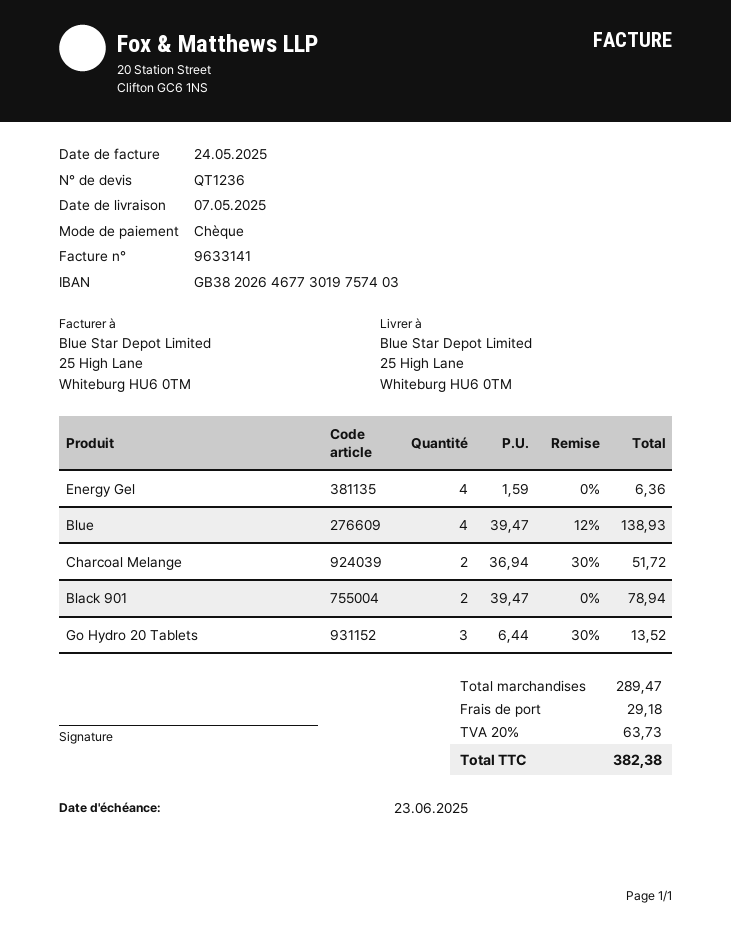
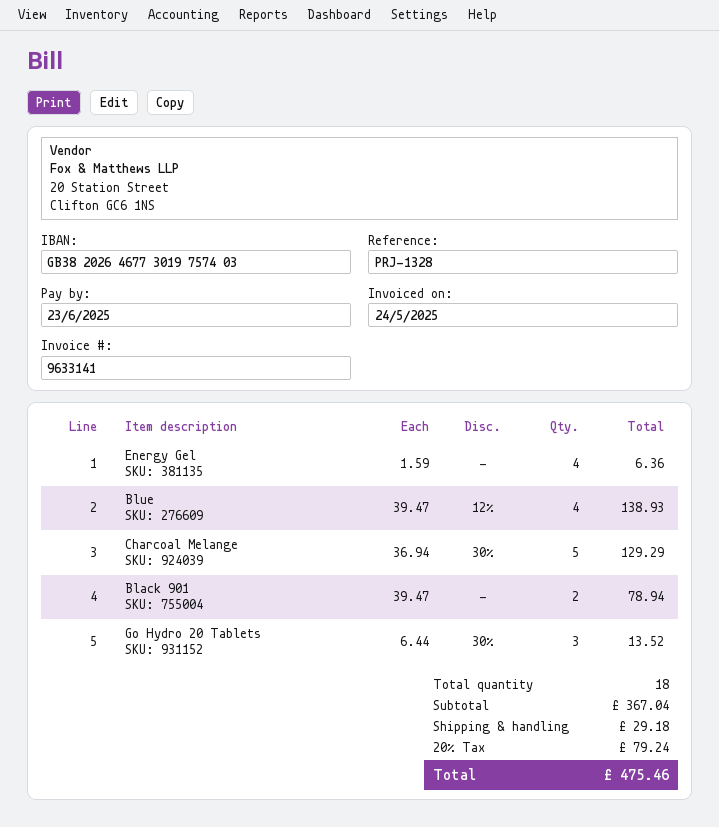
Charcoal Melange: 2 x 36.94 - 30% = 51.72 -> 5 x 36.94 - 30% = 129.29
subtotal: 289.47 -> 367.04
tax: 20% = 63.73 -> 20% = 79.24
total: 382.38 -> 475.46

